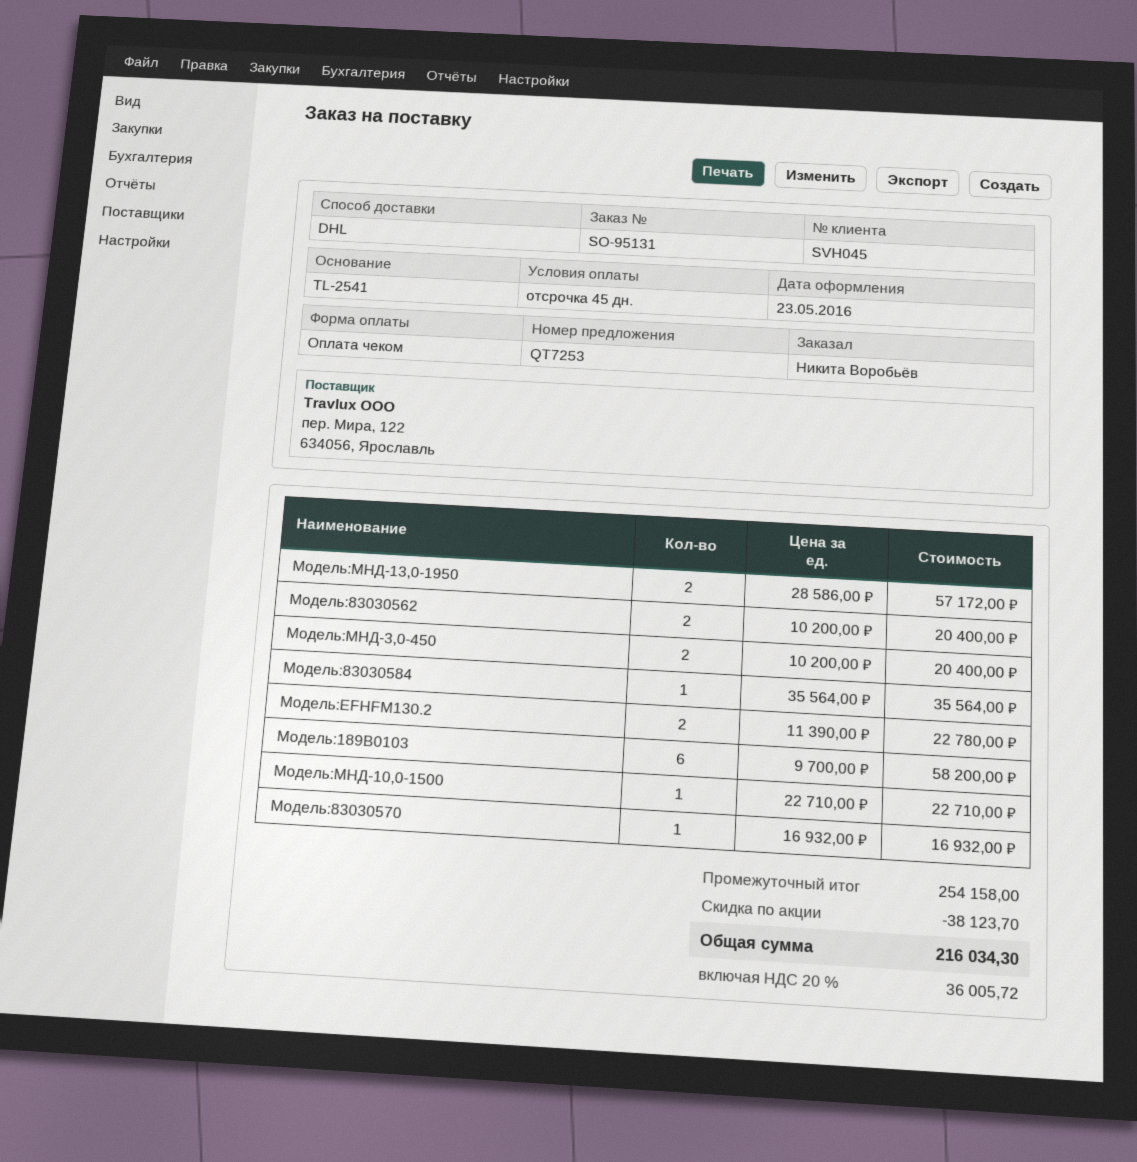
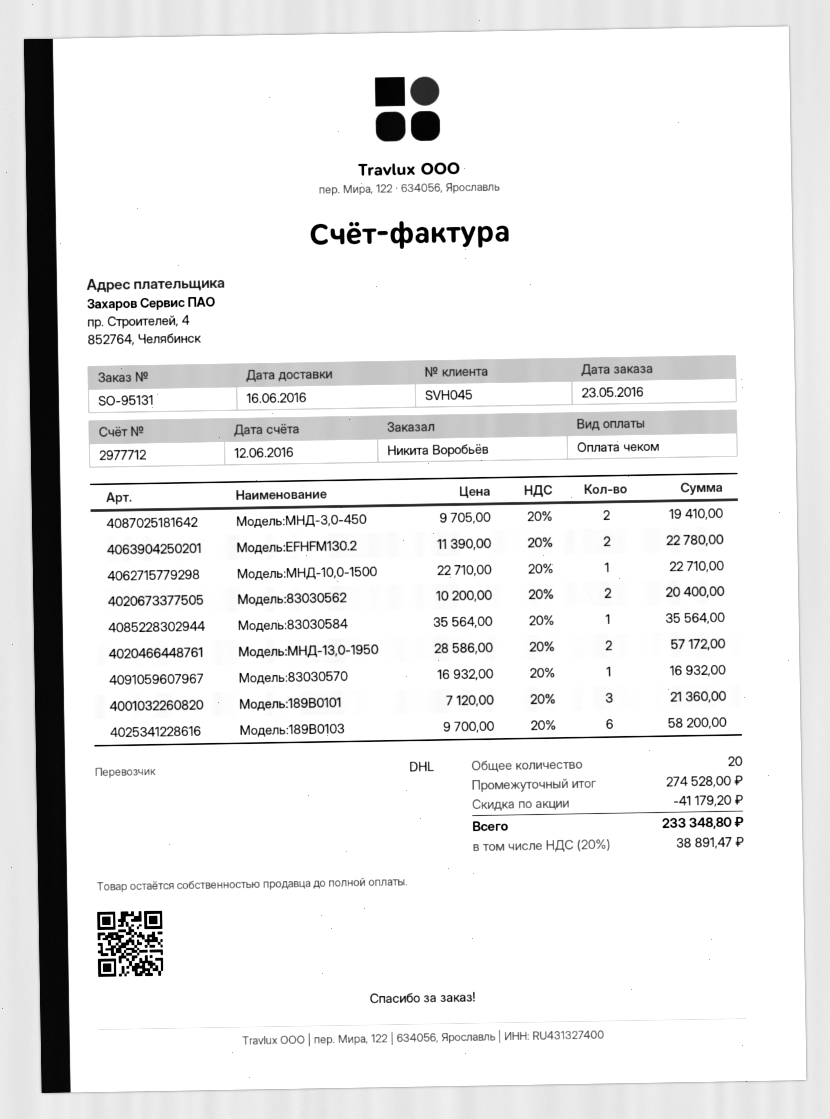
Модель:МНД-3,0-450: 2 x 10200.00 = 20400.00 -> 2 x 9705.00 = 19410.00
Модель:189B0101: none -> 3 x 7120.00 = 21360.00
subtotal: 254158.00 -> 274528.00
discount: 38123.70 -> 41179.20
tax: 20% = 36005.72 -> 20% = 38891.47
total: 216034.30 -> 233348.80

